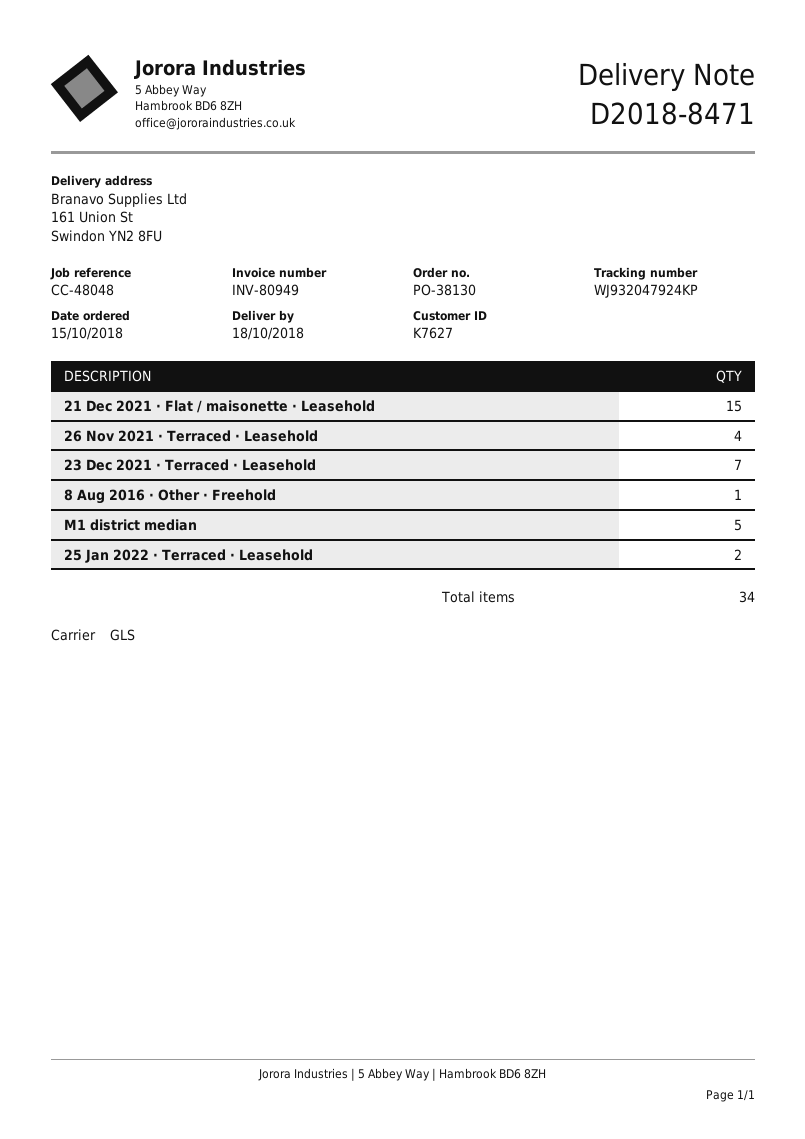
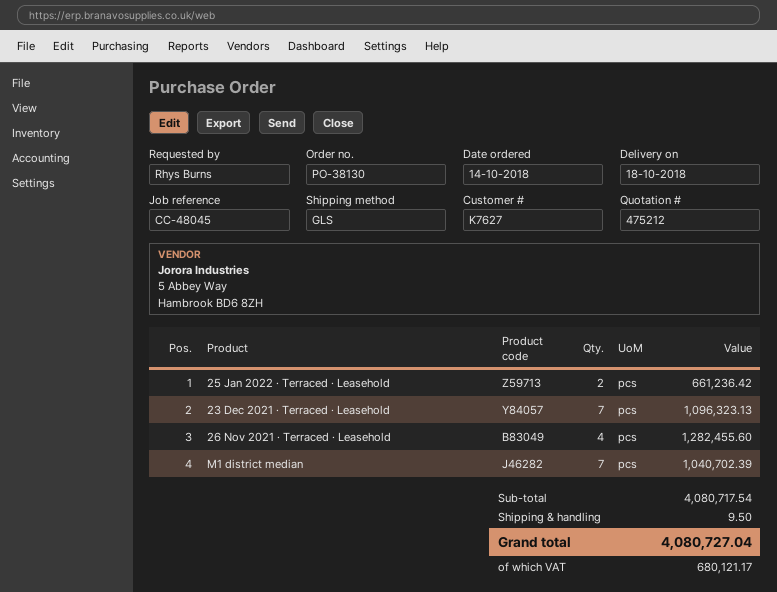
order date: 2018-10-15 -> 2018-10-14
reference: CC-48048 -> CC-48045
21 Dec 2021 · Flat / maisonette · Leasehold: 15 -> none
8 Aug 2016 · Other · Freehold: 1 -> none
M1 district median: 5 -> 7

